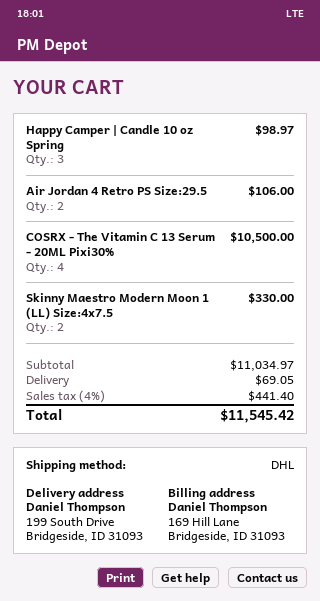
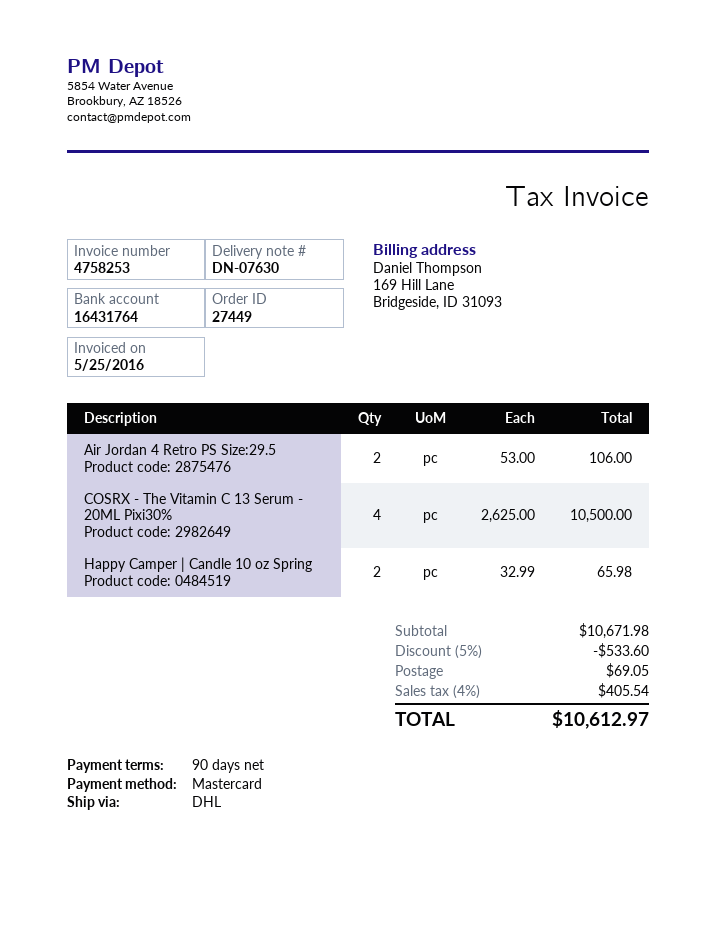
Happy Camper | Candle 10 oz Spring: 3 for 98.97 -> 2 for 65.98
Skinny Maestro Modern Moon 1 (LL) Size:4x7.5: 2 for 330.00 -> none
subtotal: 11034.97 -> 10671.98
discount: none -> 5% = 533.60
tax: 4% = 441.40 -> 4% = 405.54
total: 11545.42 -> 10612.97

